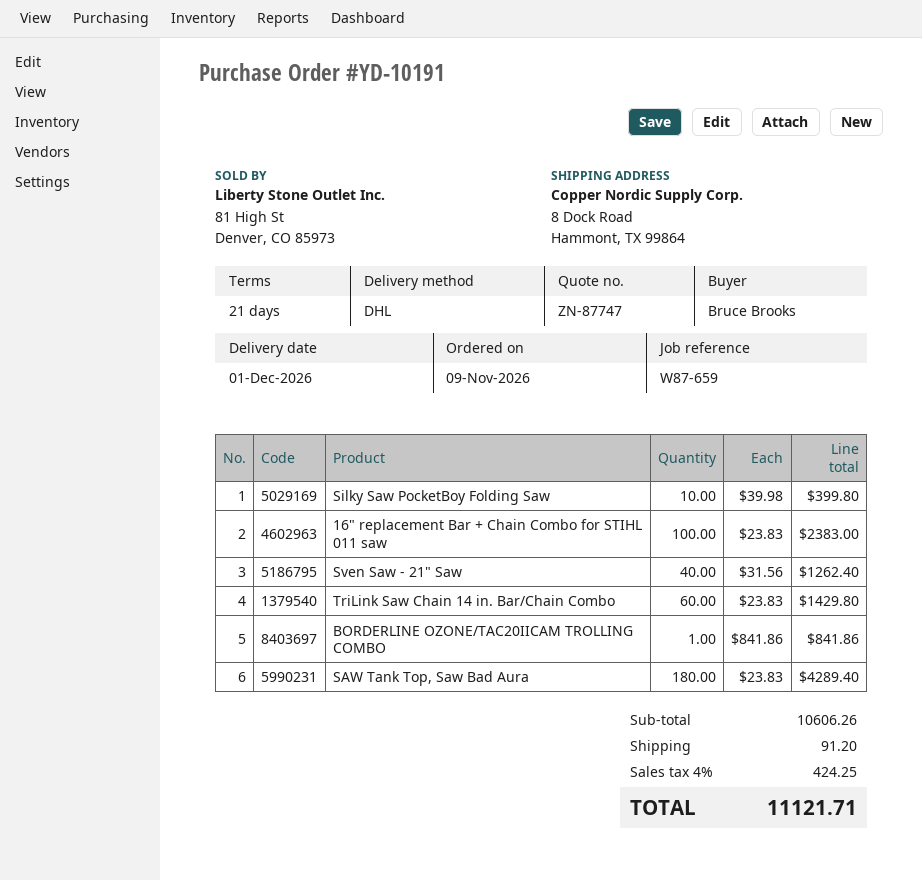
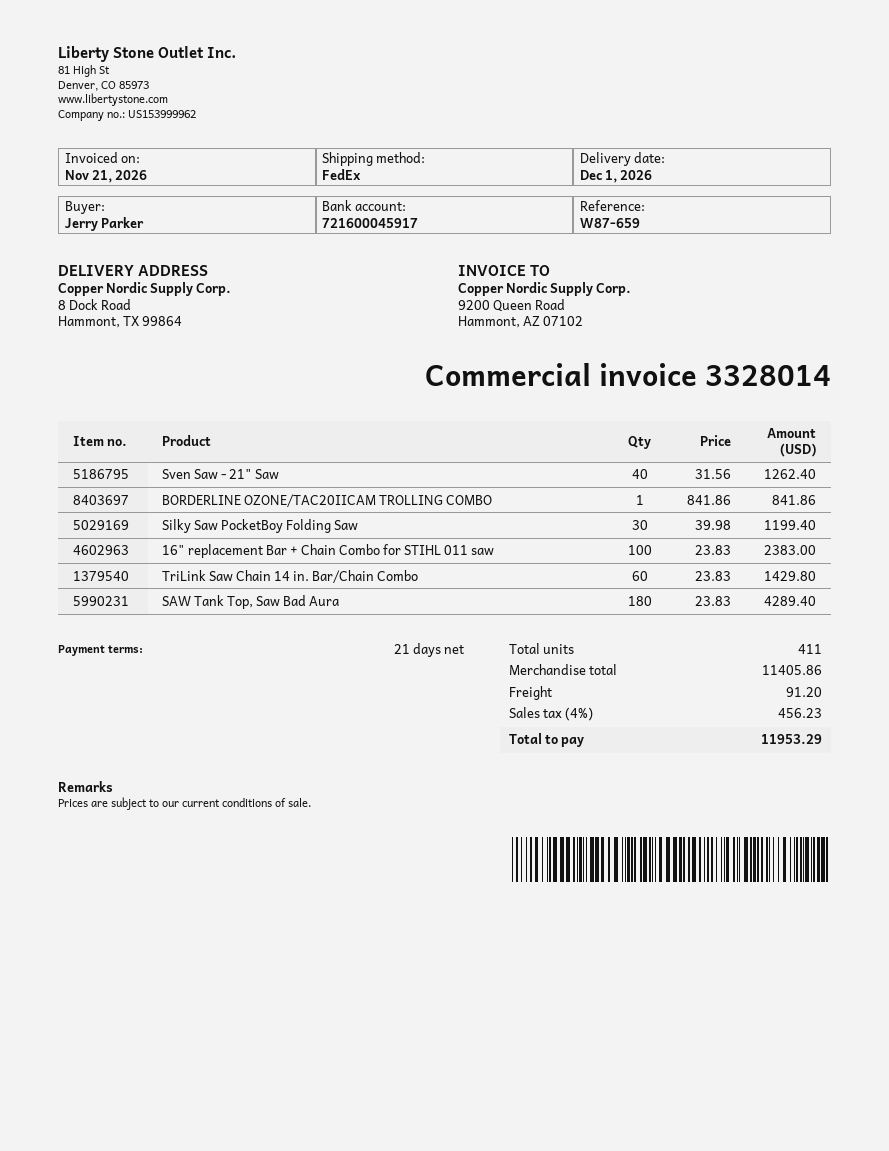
ordered by: Bruce Brooks -> Jerry Parker
shipping method: DHL -> FedEx
Silky Saw PocketBoy Folding Saw: 10 x 39.98 = 399.80 -> 30 x 39.98 = 1199.40
subtotal: 10606.26 -> 11405.86
tax: 4% = 424.25 -> 4% = 456.23
total: 11121.71 -> 11953.29

